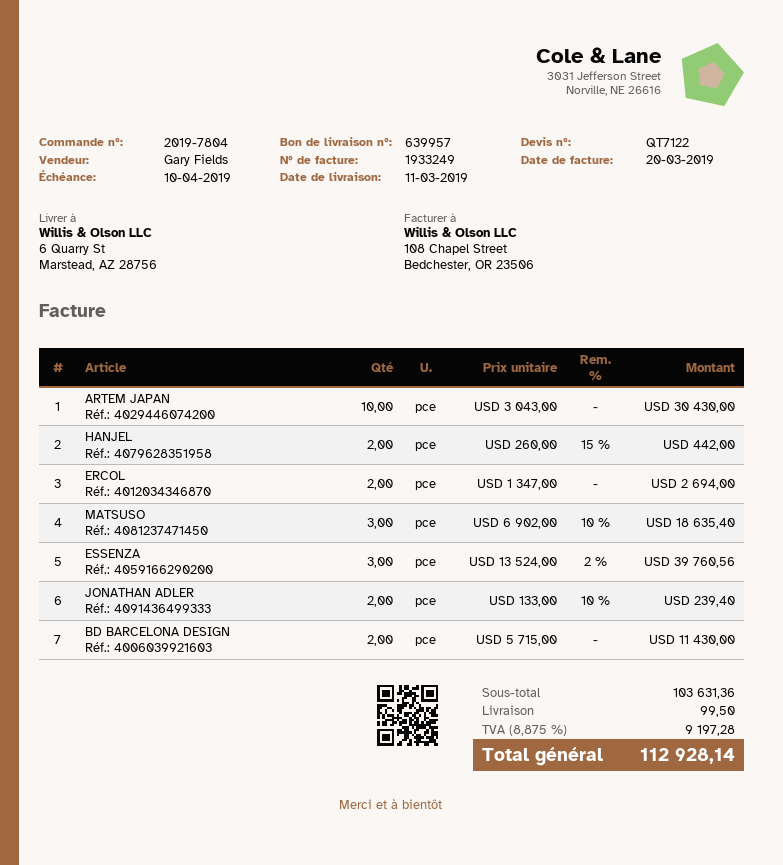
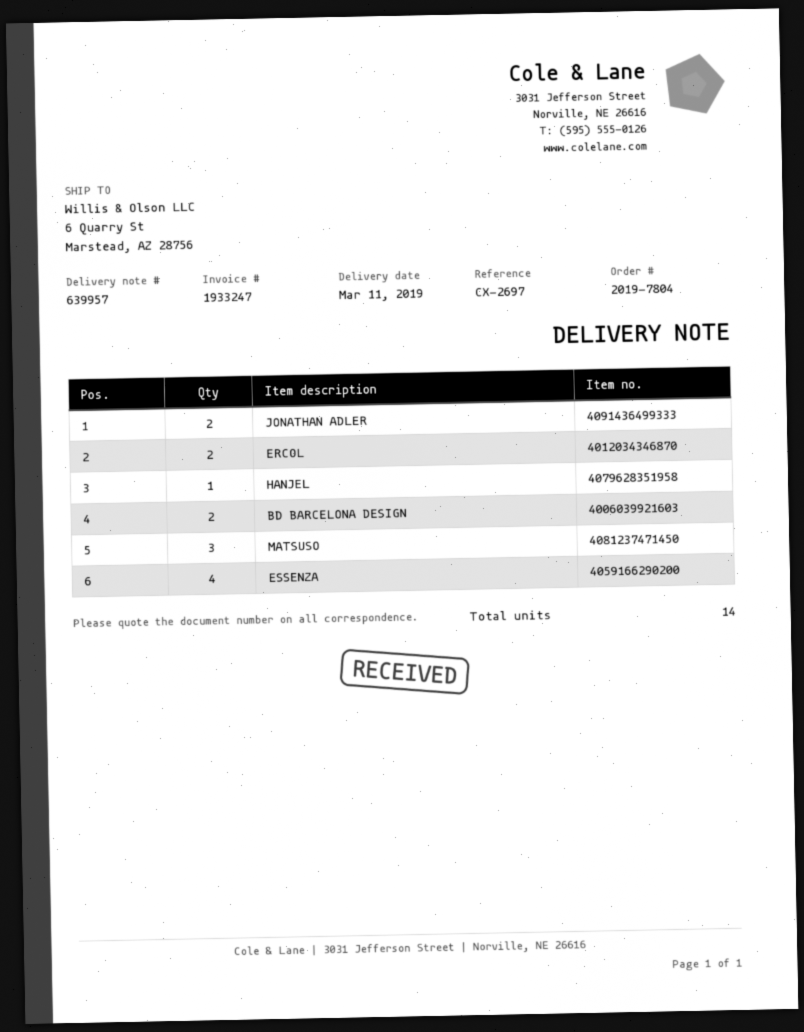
invoice number: 1933249 -> 1933247
ARTEM JAPAN: 10 -> none
HANJEL: 2 -> 1
ESSENZA: 3 -> 4

